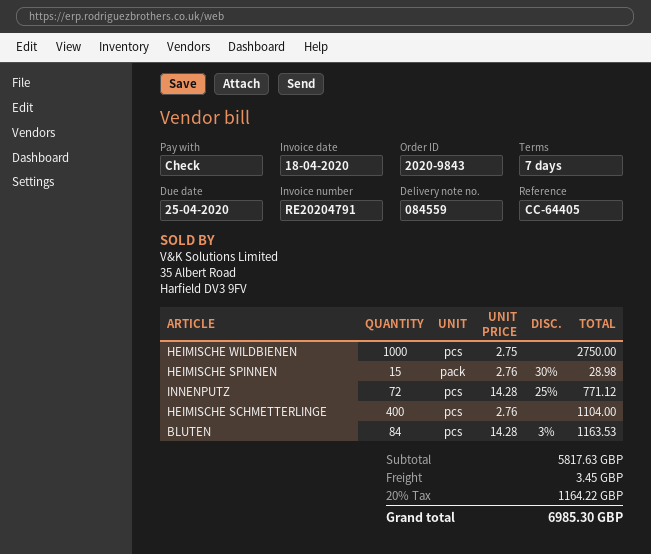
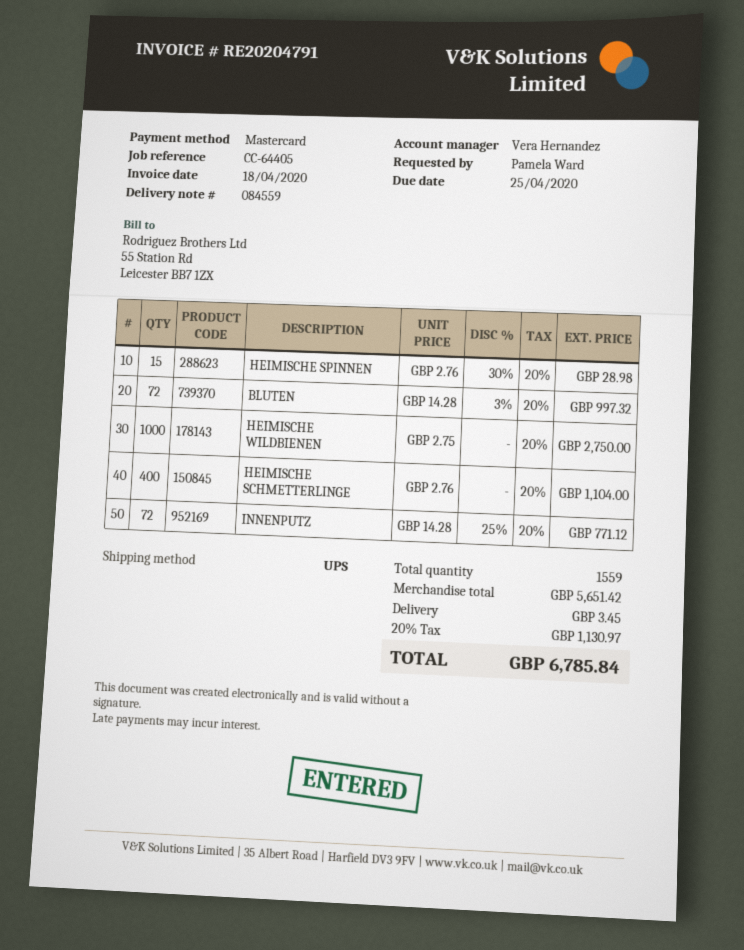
payment method: cheque -> Mastercard
BLUTEN: 84 x 14.28 - 3% = 1163.53 -> 72 x 14.28 - 3% = 997.32
subtotal: 5817.63 -> 5651.42
tax: 20% = 1164.22 -> 20% = 1130.97
total: 6985.30 -> 6785.84

